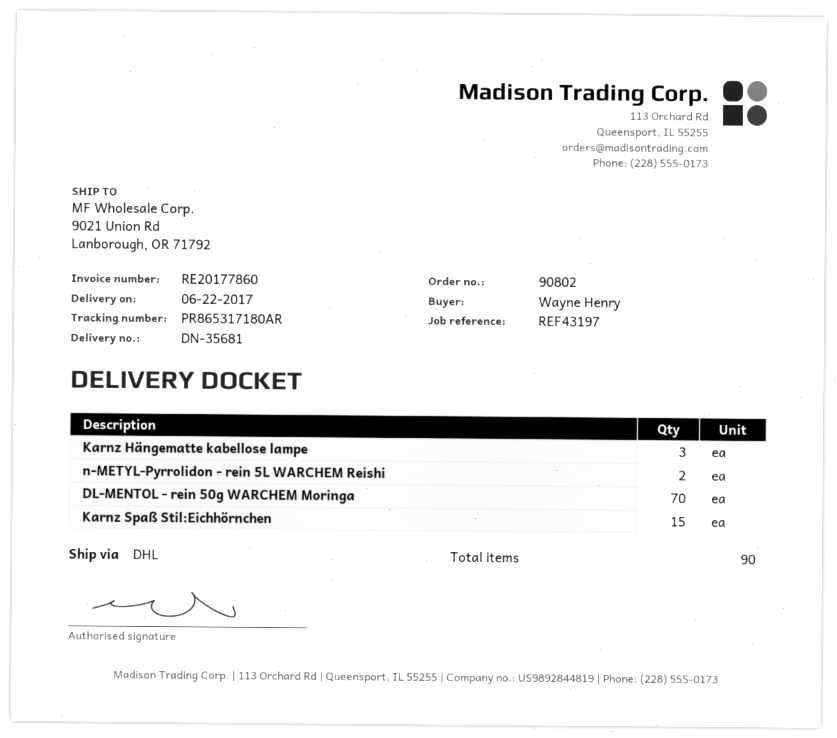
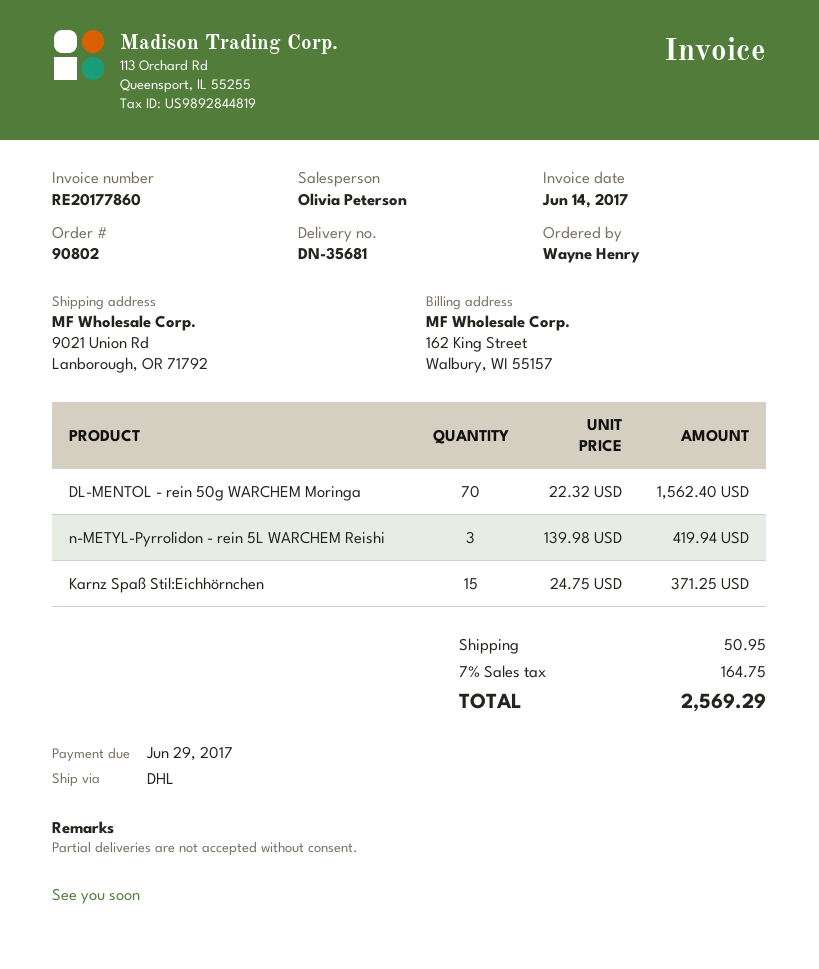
Karnz Hängematte kabellose lampe: 3 -> none
n-METYL-Pyrrolidon - rein 5L WARCHEM Reishi: 2 -> 3

